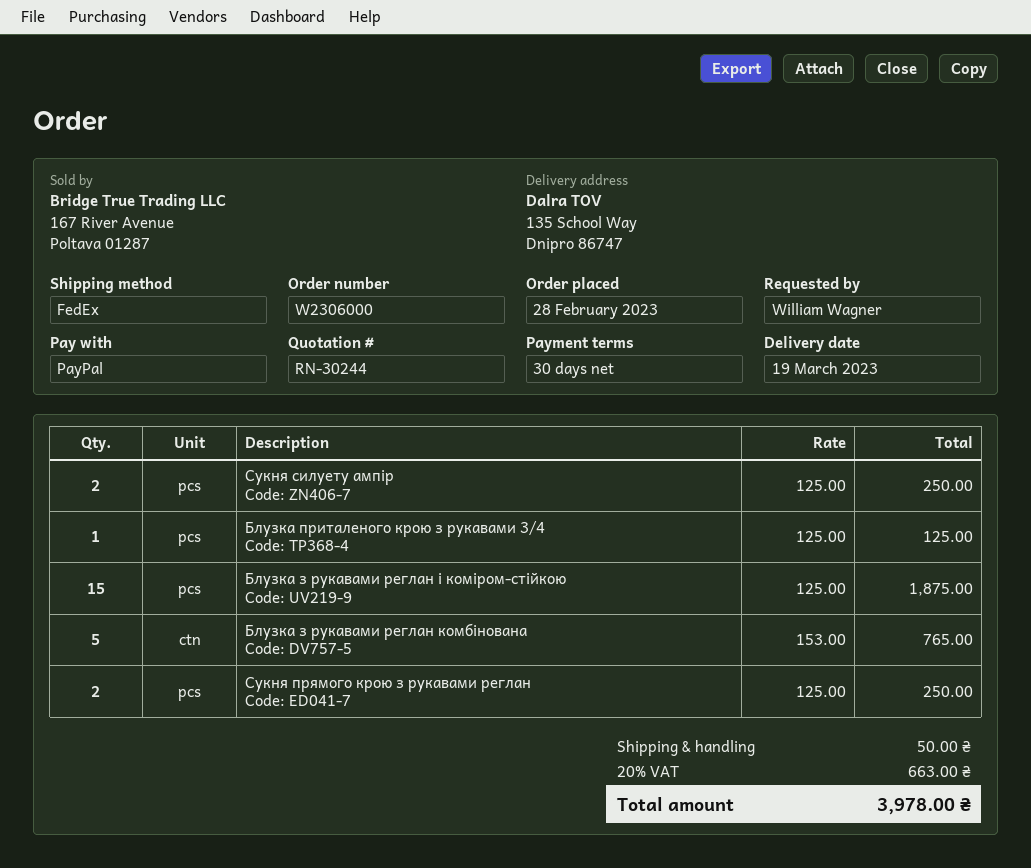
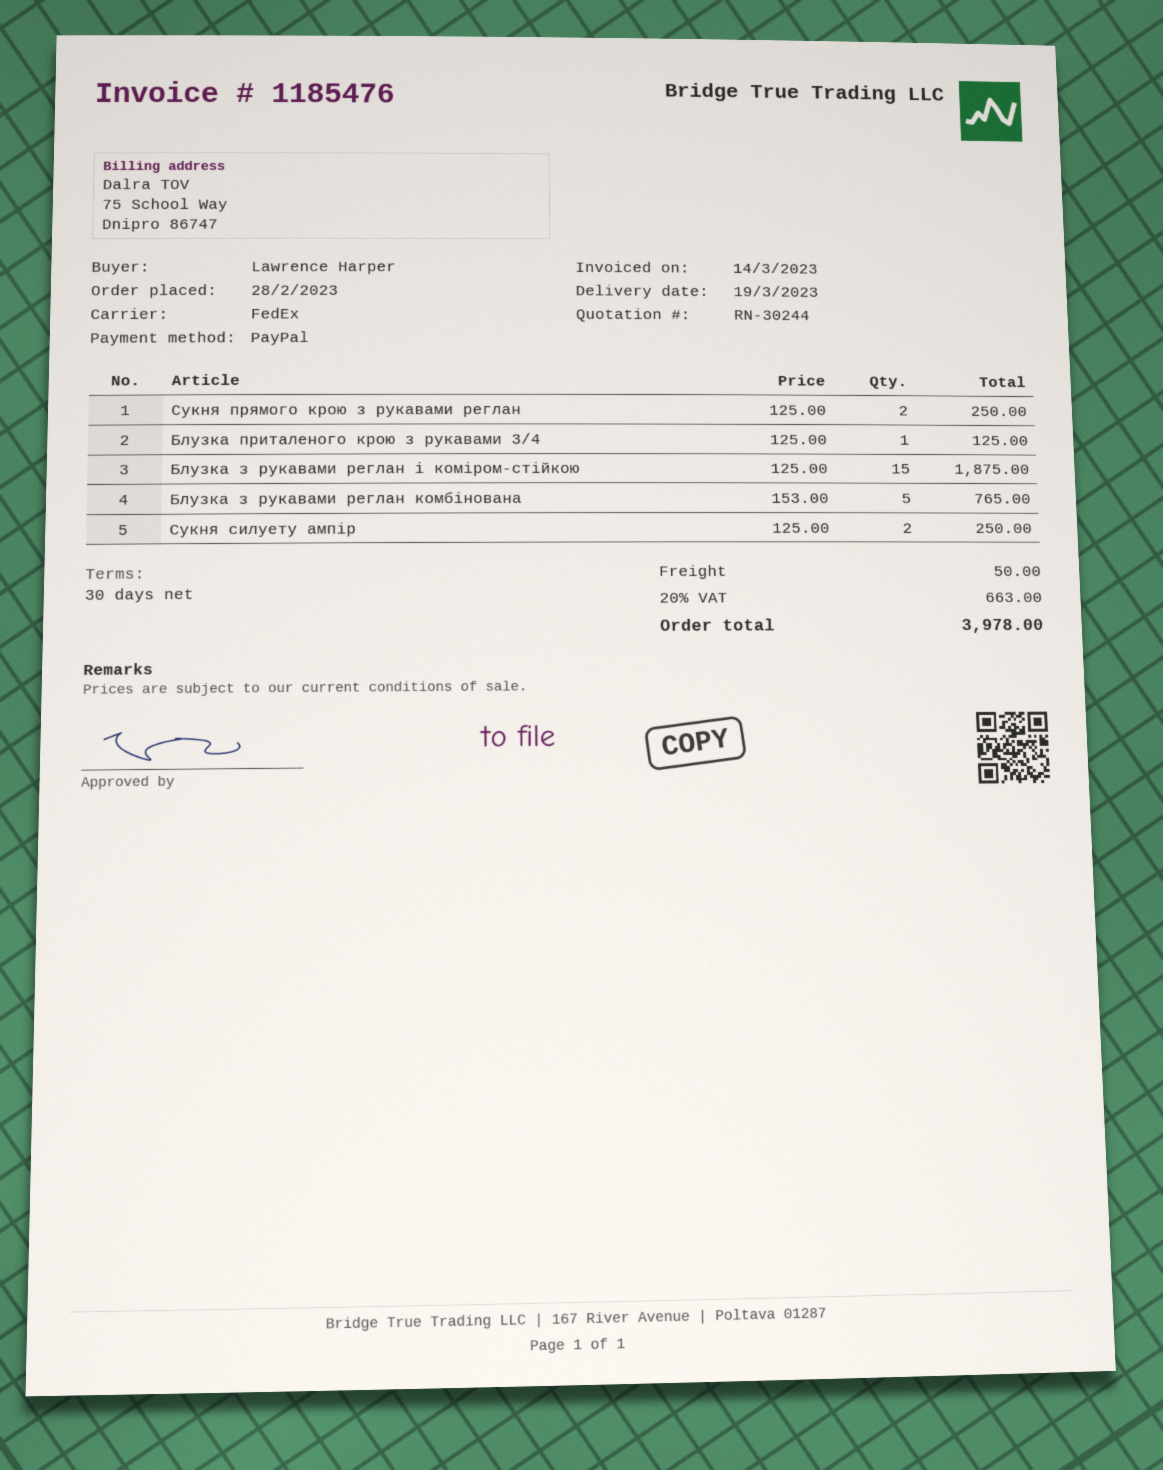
ordered by: William Wagner -> Lawrence Harper

